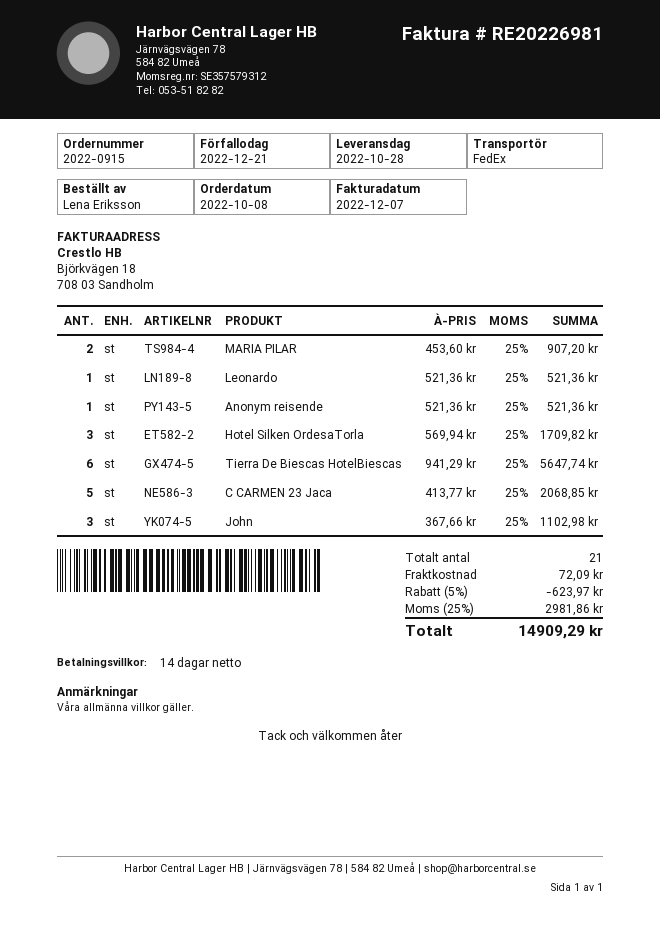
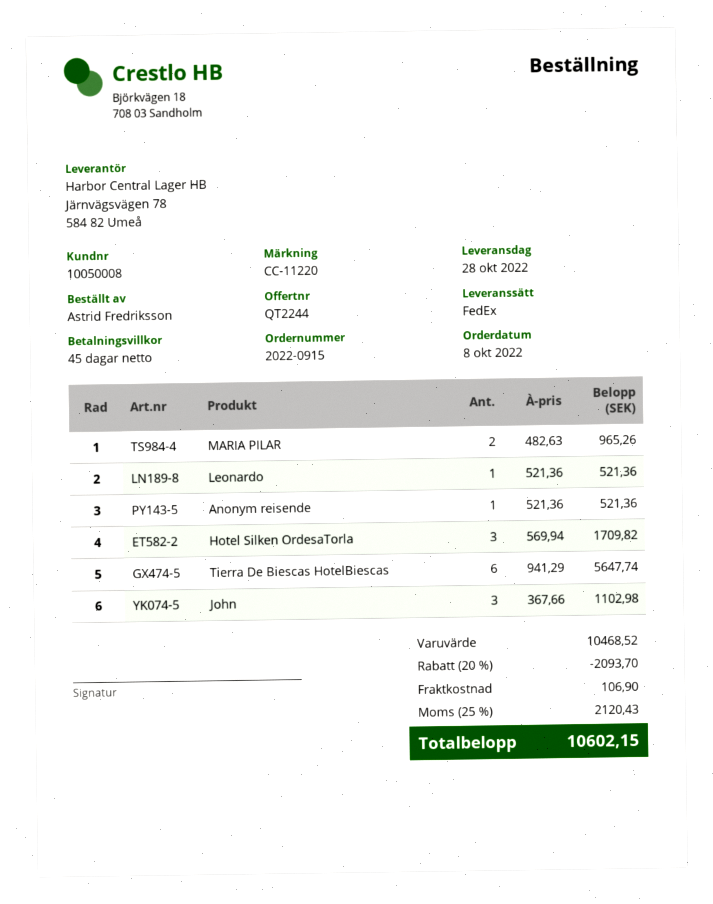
payment terms: 14 days -> 45 days
ordered by: Lena Eriksson -> Astrid Fredriksson
MARIA PILAR: 2 x 453.60 = 907.20 -> 2 x 482.63 = 965.26
C CARMEN 23 Jaca: 5 x 413.77 = 2068.85 -> none
discount: 5% = 623.97 -> 20% = 2093.70
shipping: 72.09 -> 106.90
tax: 25% = 2981.86 -> 25% = 2120.43
total: 14909.29 -> 10602.15

